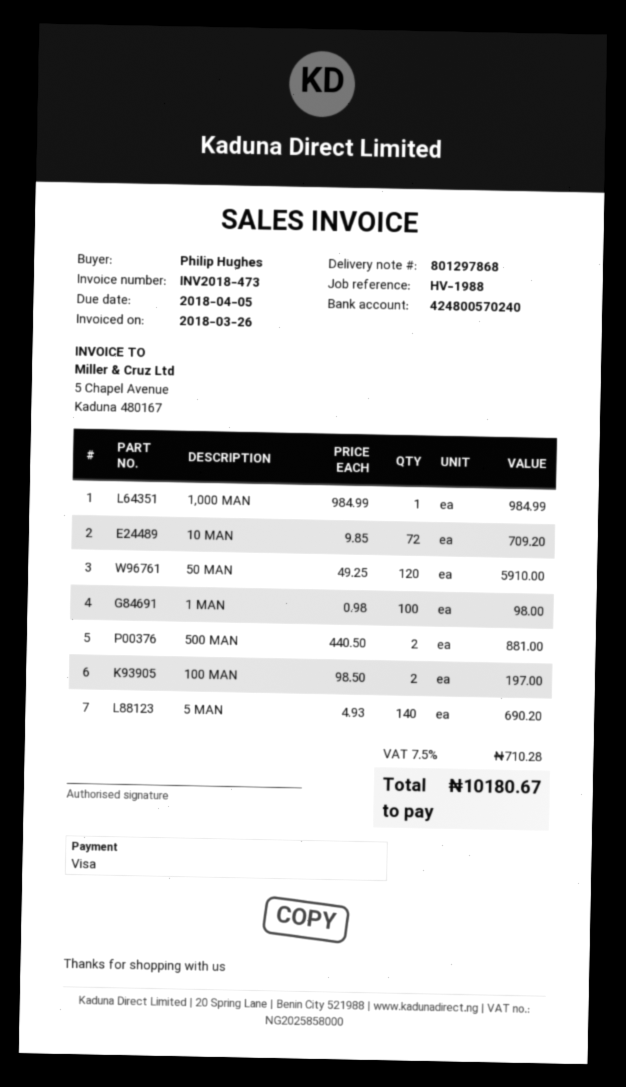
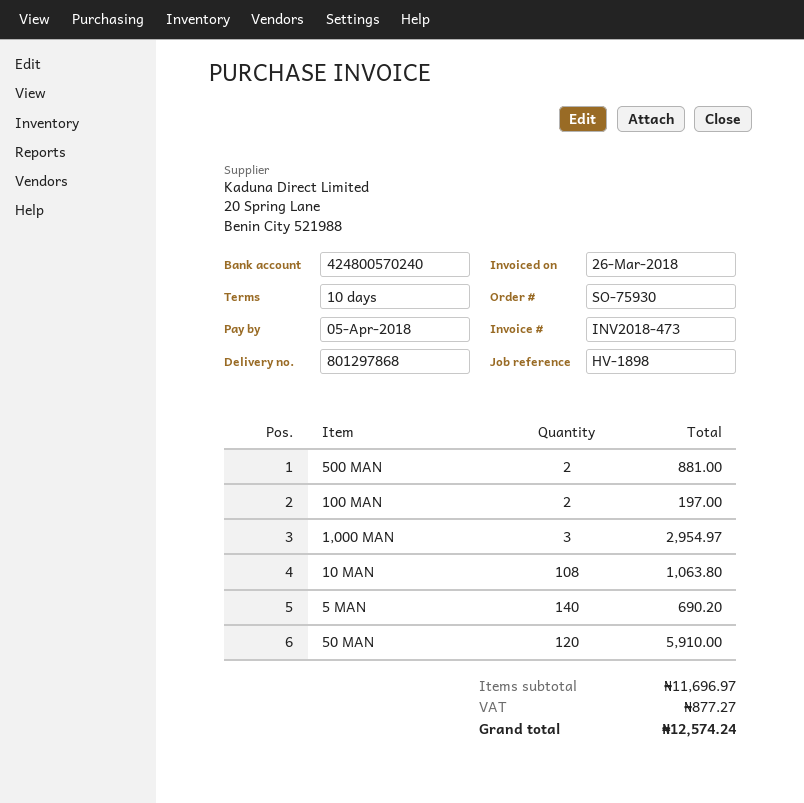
reference: HV-1988 -> HV-1898
1,000 MAN: 1 for 984.99 -> 3 for 2954.97
10 MAN: 72 for 709.20 -> 108 for 1063.80
1 MAN: 100 for 98.00 -> none
tax: 710.28 -> 877.27
total: 10180.67 -> 12574.24

